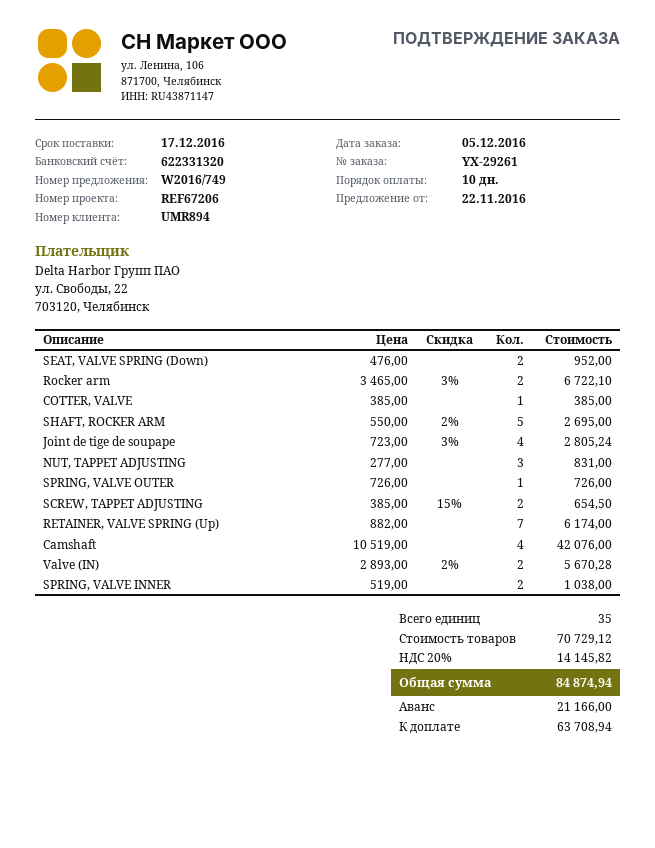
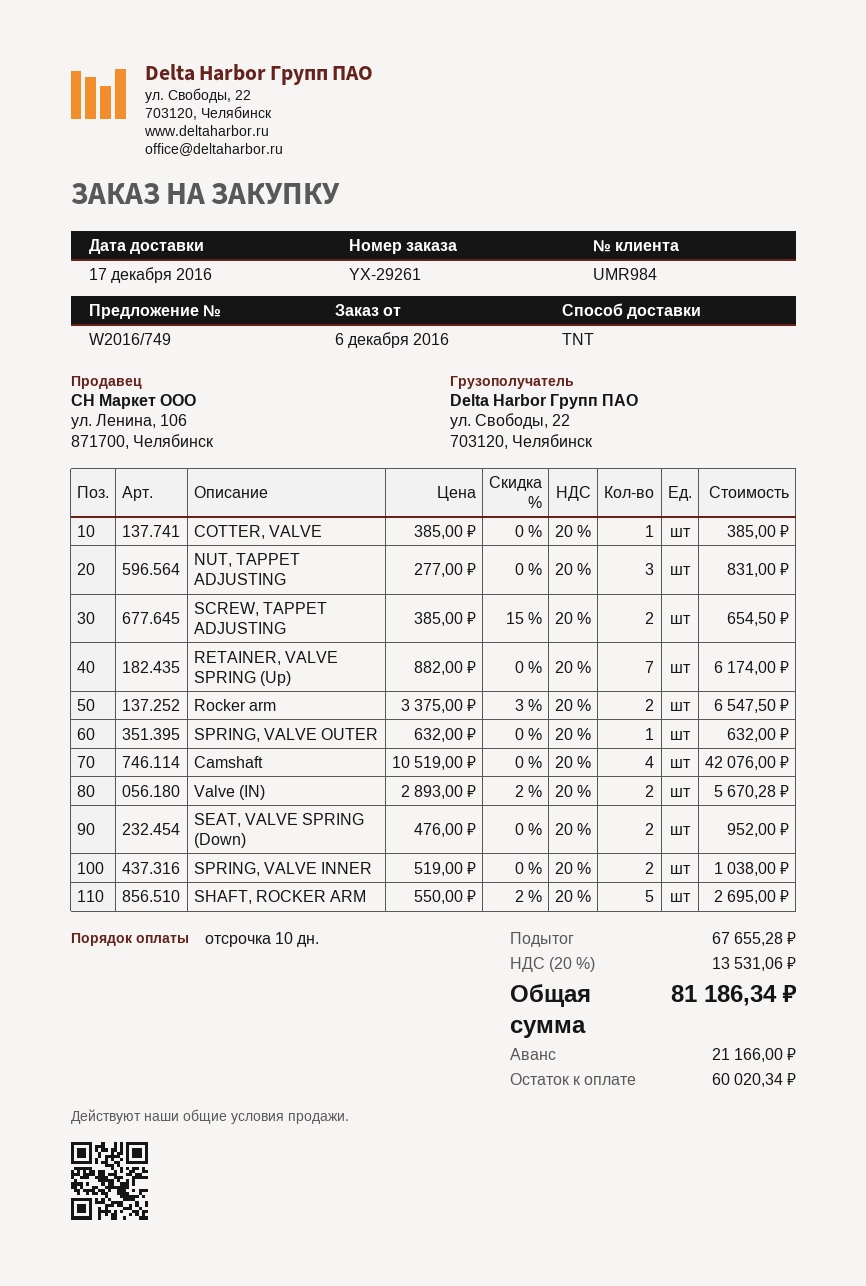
order date: 2016-12-05 -> 2016-12-06
customer number: UMR894 -> UMR984
Rocker arm: 2 x 3465.00 - 3% = 6722.10 -> 2 x 3375.00 - 3% = 6547.50
Joint de tige de soupape: 4 x 723.00 - 3% = 2805.24 -> none
SPRING, VALVE OUTER: 1 x 726.00 = 726.00 -> 1 x 632.00 = 632.00
subtotal: 70729.12 -> 67655.28
tax: 20% = 14145.82 -> 20% = 13531.06
total: 84874.94 -> 81186.34
balance: 63708.94 -> 60020.34

